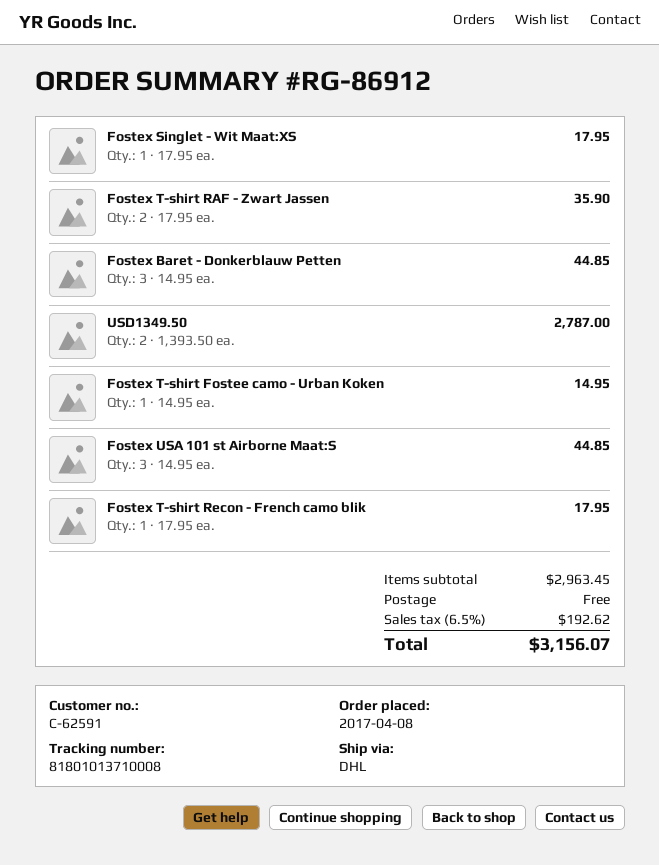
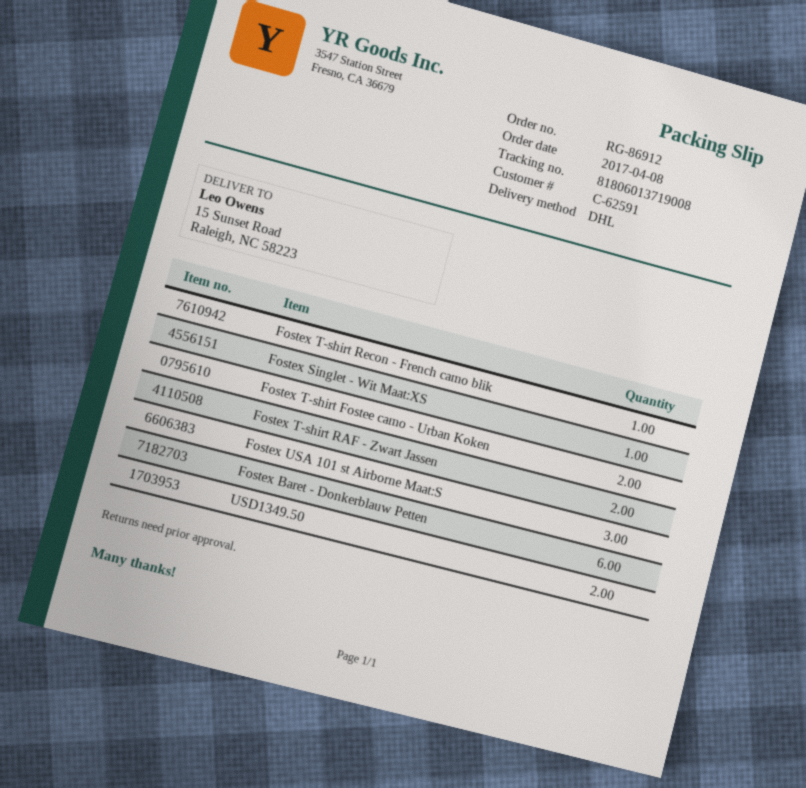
tracking number: 81801013710008 -> 81806013719008
Fostex Baret - Donkerblauw Petten: 3 -> 6
Fostex T-shirt Fostee camo - Urban Koken: 1 -> 2

